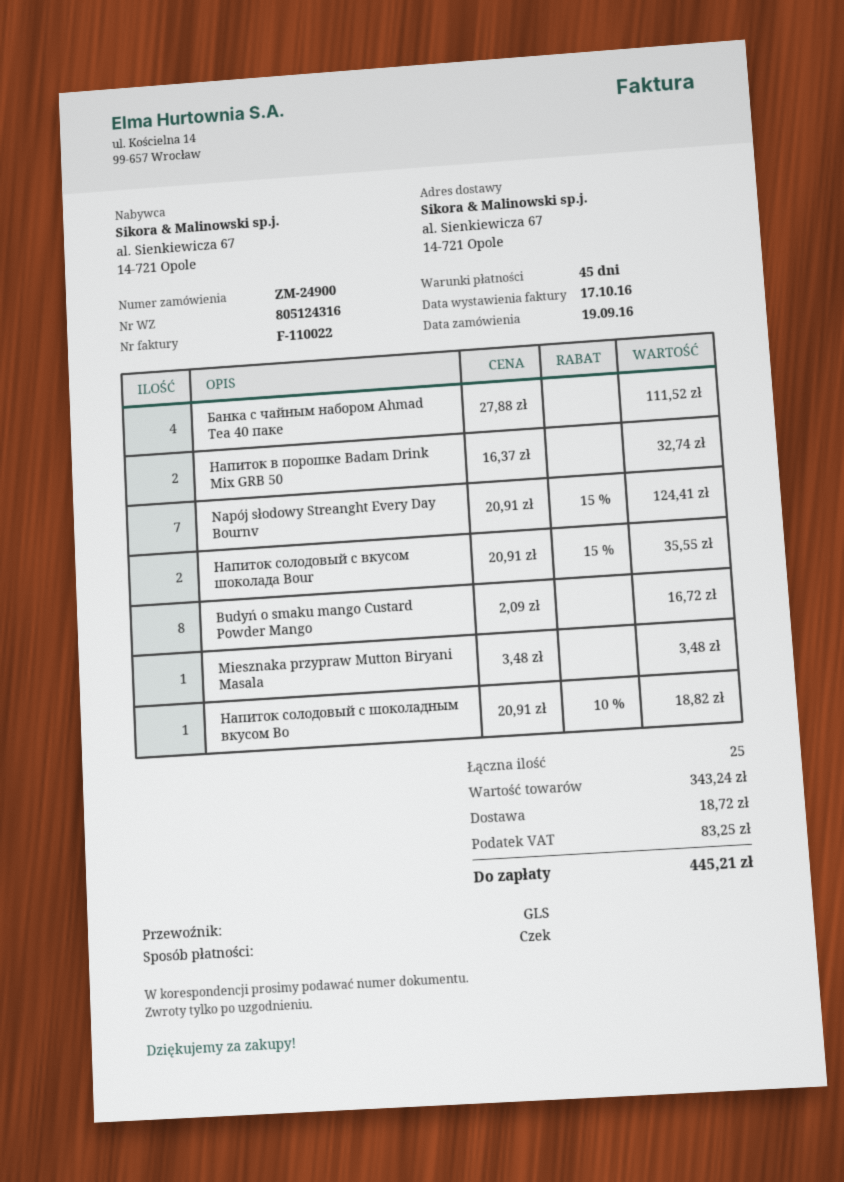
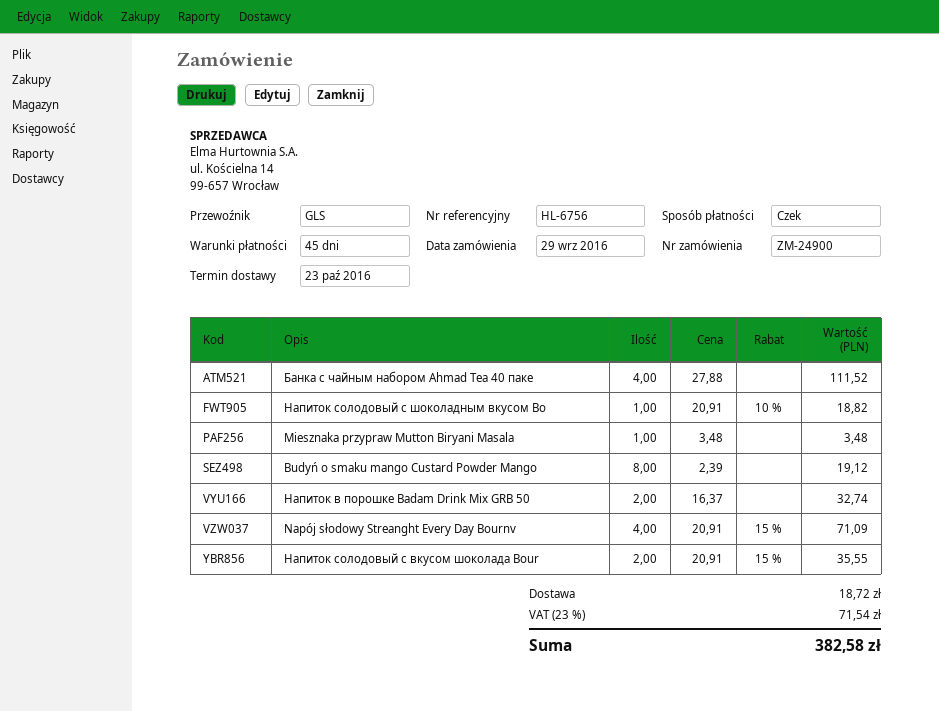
order date: 2016-09-19 -> 2016-09-29
Napój słodowy Streanght Every Day Bournv: 7 x 20.91 - 15% = 124.41 -> 4 x 20.91 - 15% = 71.09
Budyń o smaku mango Custard Powder Mango: 8 x 2.09 = 16.72 -> 8 x 2.39 = 19.12
tax: 83.25 -> 71.54
total: 445.21 -> 382.58

